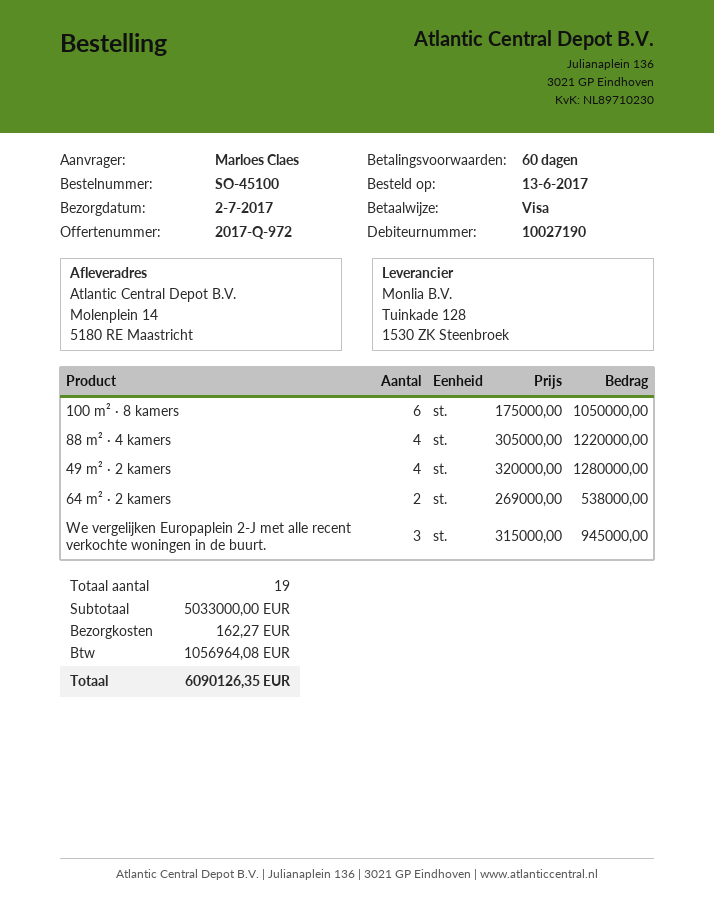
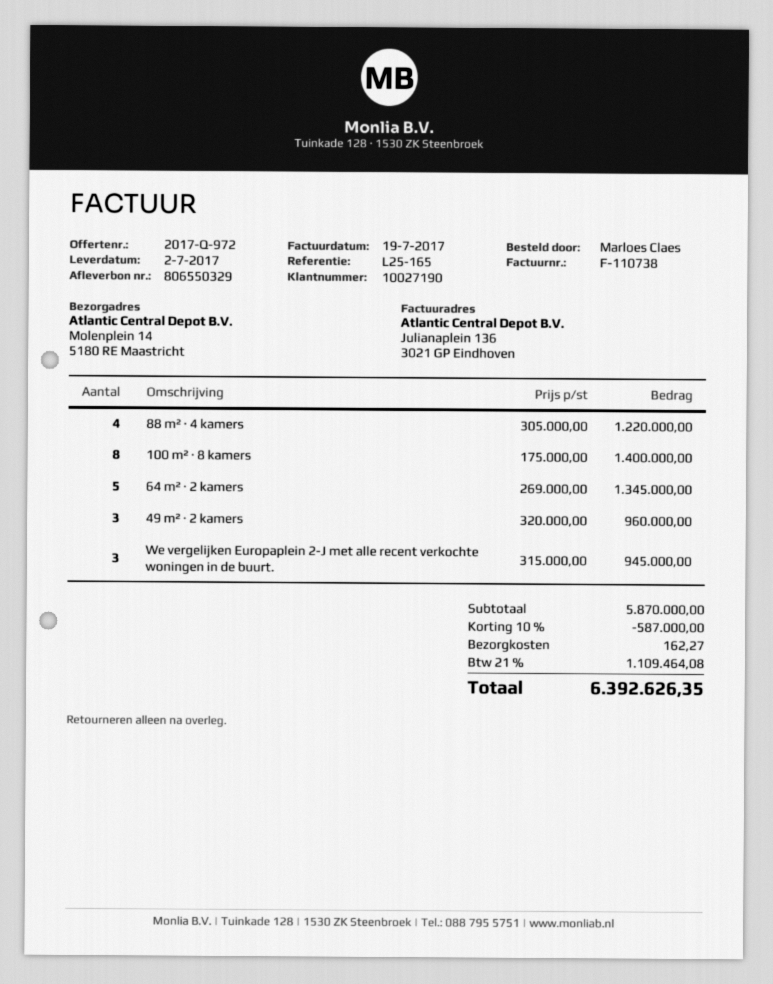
100 m² · 8 kamers: 6 x 175000.00 = 1050000.00 -> 8 x 175000.00 = 1400000.00
49 m² · 2 kamers: 4 x 320000.00 = 1280000.00 -> 3 x 320000.00 = 960000.00
64 m² · 2 kamers: 2 x 269000.00 = 538000.00 -> 5 x 269000.00 = 1345000.00
subtotal: 5033000.00 -> 5870000.00
discount: none -> 10% = 587000.00
tax: 1056964.08 -> 1109464.08
total: 6090126.35 -> 6392626.35

